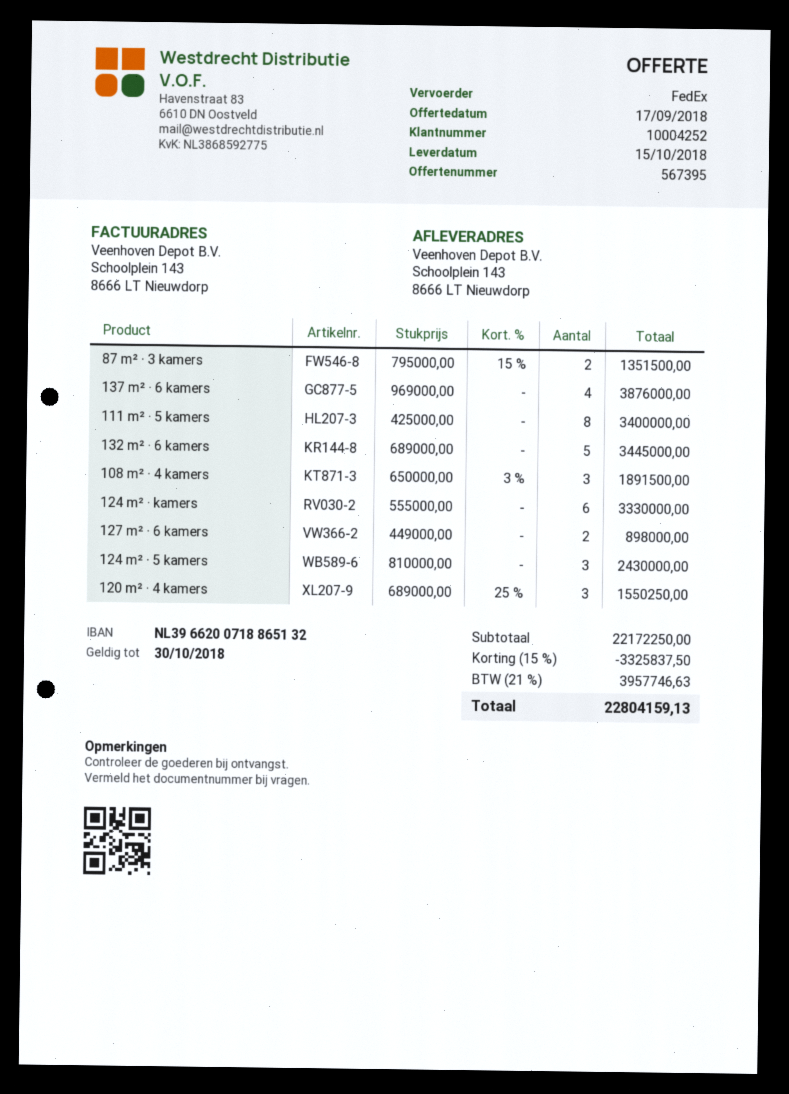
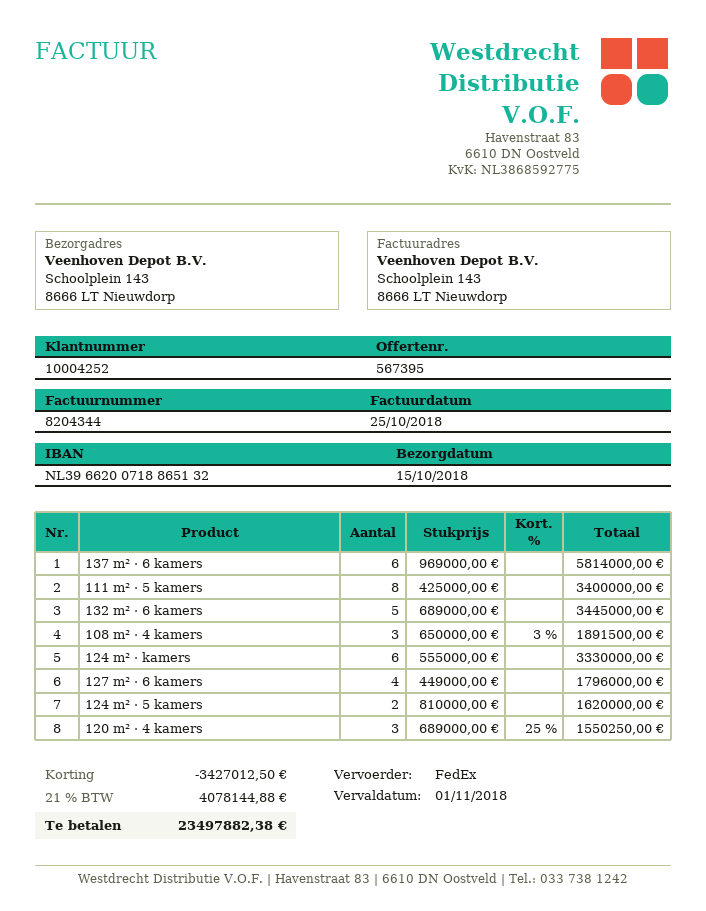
87 m² · 3 kamers: 2 x 795000.00 - 15% = 1351500.00 -> none
137 m² · 6 kamers: 4 x 969000.00 = 3876000.00 -> 6 x 969000.00 = 5814000.00
127 m² · 6 kamers: 2 x 449000.00 = 898000.00 -> 4 x 449000.00 = 1796000.00
124 m² · 5 kamers: 3 x 810000.00 = 2430000.00 -> 2 x 810000.00 = 1620000.00
discount: 3325837.50 -> 3427012.50
tax: 21% = 3957746.63 -> 21% = 4078144.88
total: 22804159.13 -> 23497882.38

